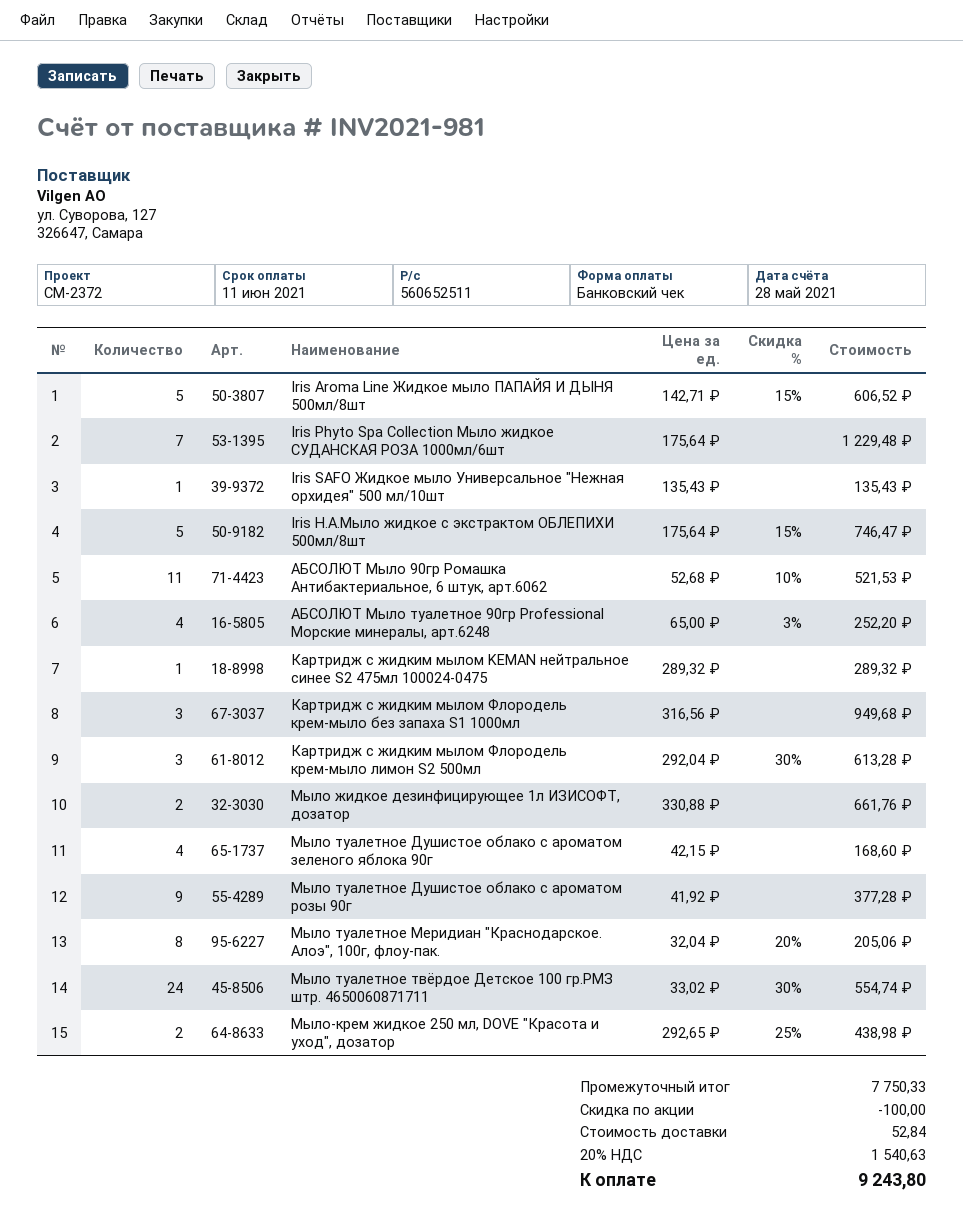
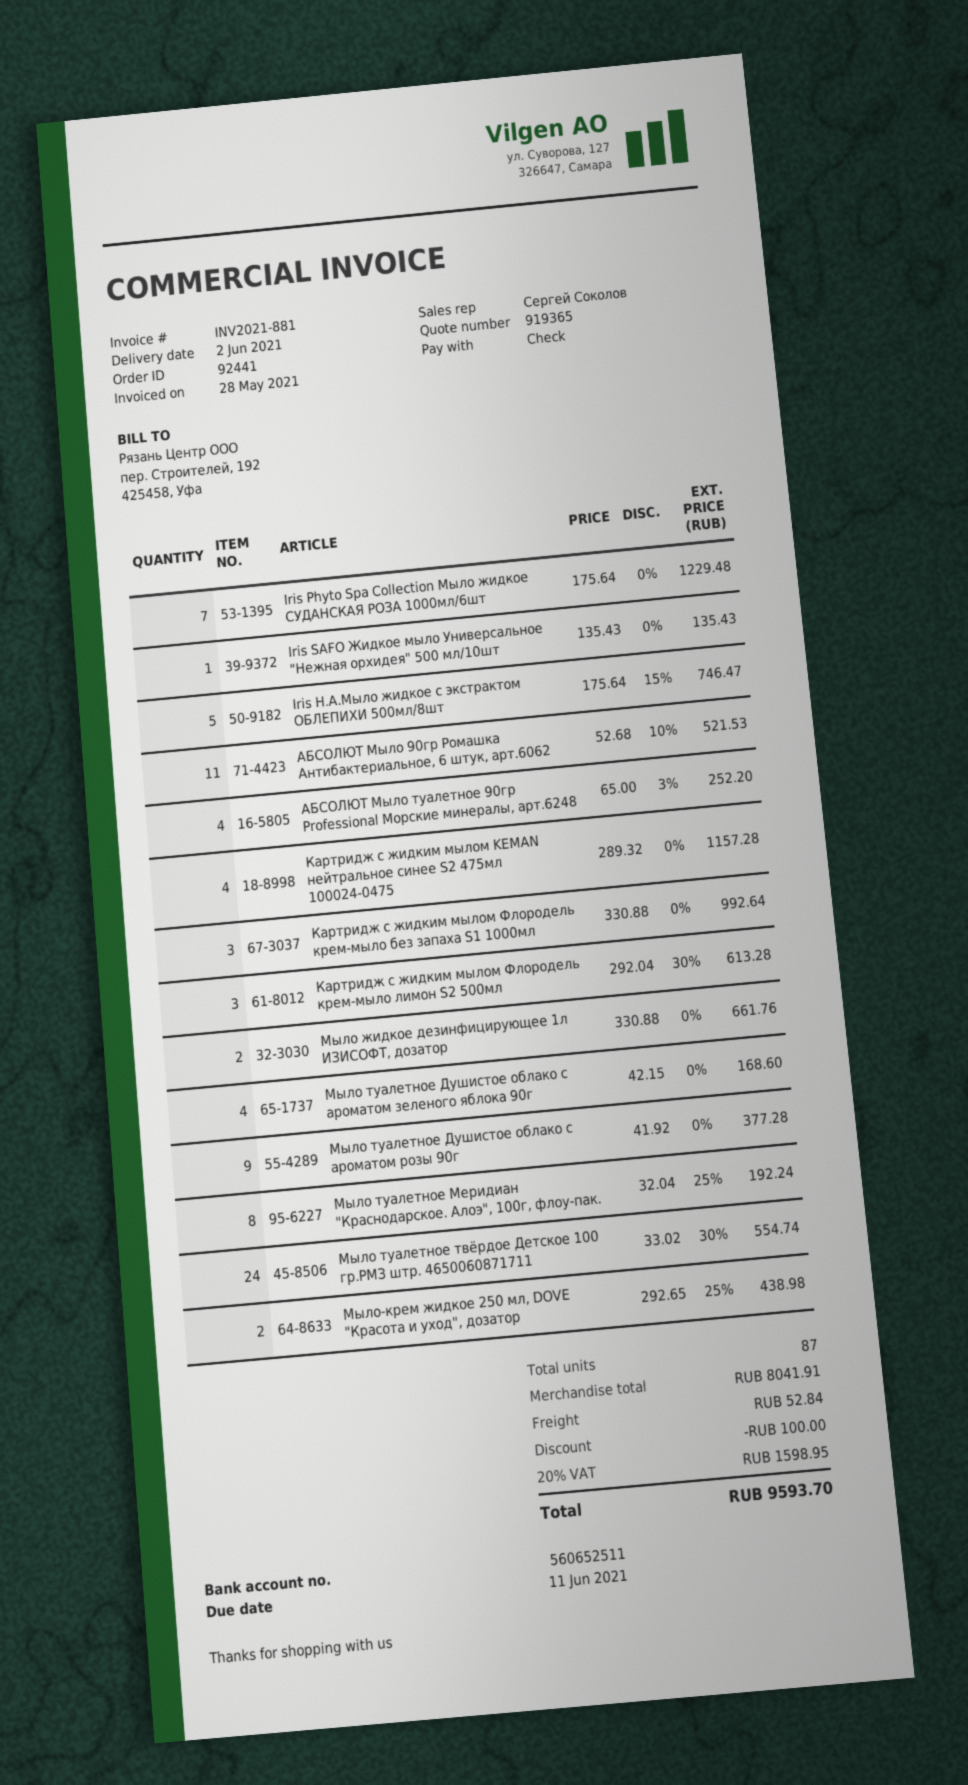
invoice number: INV2021-981 -> INV2021-881
Iris Aroma Line Жидкое мыло ПАПАЙЯ И ДЫНЯ 500мл/8шт: 5 x 142.71 - 15% = 606.52 -> none
Картридж с жидким мылом KEMAN нейтральное синее S2 475мл 100024-0475: 1 x 289.32 = 289.32 -> 4 x 289.32 = 1157.28
Картридж с жидким мылом Флородель крем-мыло без запаха S1 1000мл: 3 x 316.56 = 949.68 -> 3 x 330.88 = 992.64
Мыло туалетное Меридиан "Краснодарское. Алоэ", 100г, флоу-пак.: 8 x 32.04 - 20% = 205.06 -> 8 x 32.04 - 25% = 192.24
subtotal: 7750.33 -> 8041.91
tax: 20% = 1540.63 -> 20% = 1598.95
total: 9243.80 -> 9593.70

